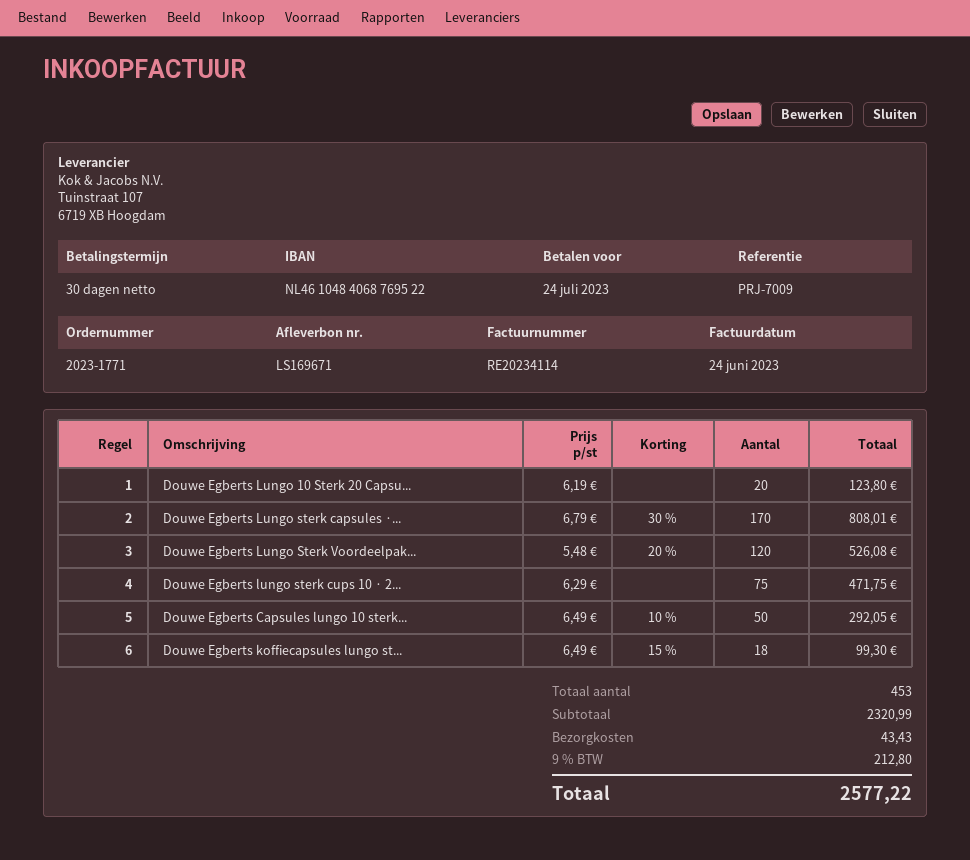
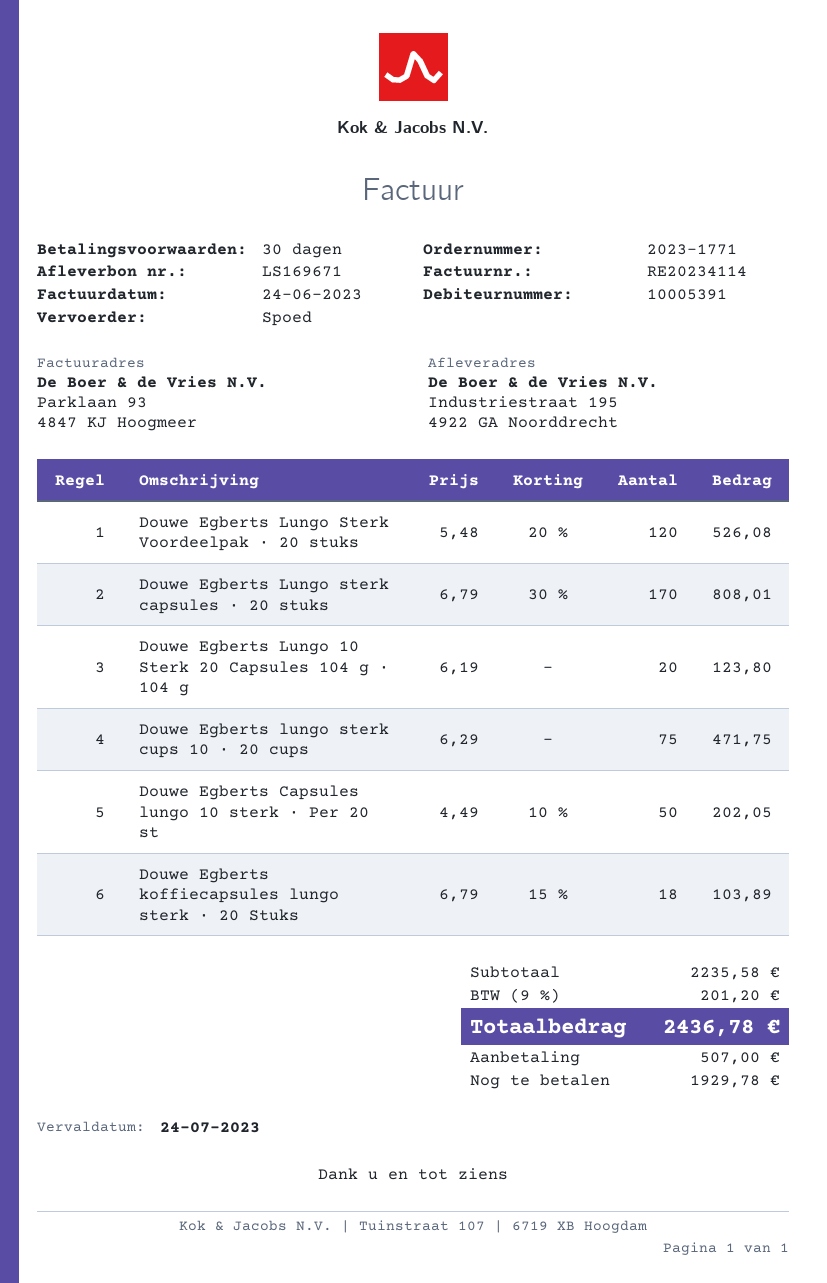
Douwe Egberts Capsules lungo 10 sterk...: 50 x 6.49 - 10% = 292.05 -> 50 x 4.49 - 10% = 202.05
Douwe Egberts koffiecapsules lungo st...: 18 x 6.49 - 15% = 99.30 -> 18 x 6.79 - 15% = 103.89
subtotal: 2320.99 -> 2235.58
shipping: 43.43 -> none
tax: 9% = 212.80 -> 9% = 201.20
total: 2577.22 -> 2436.78

